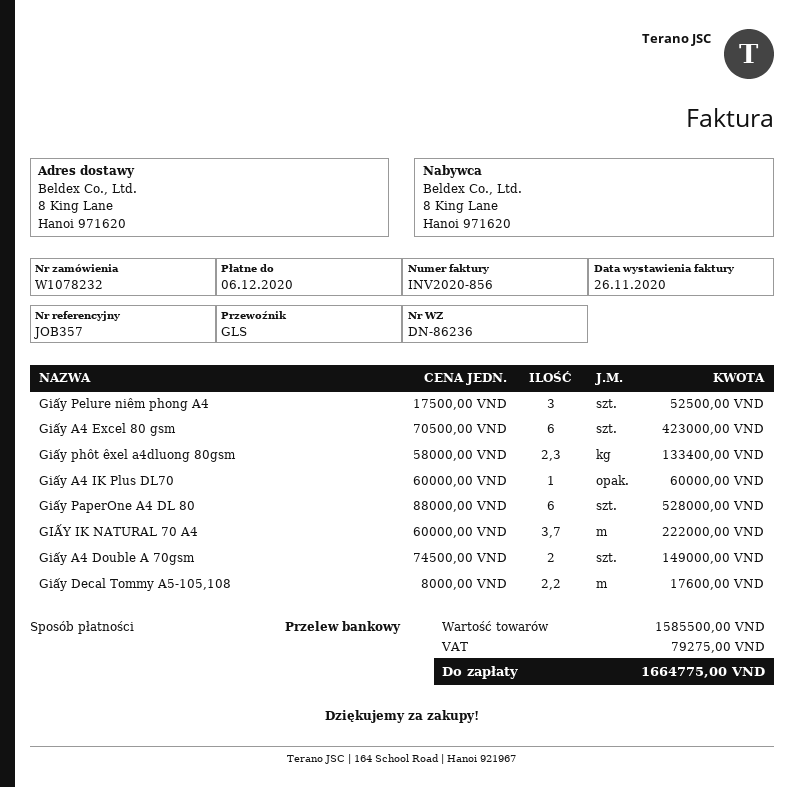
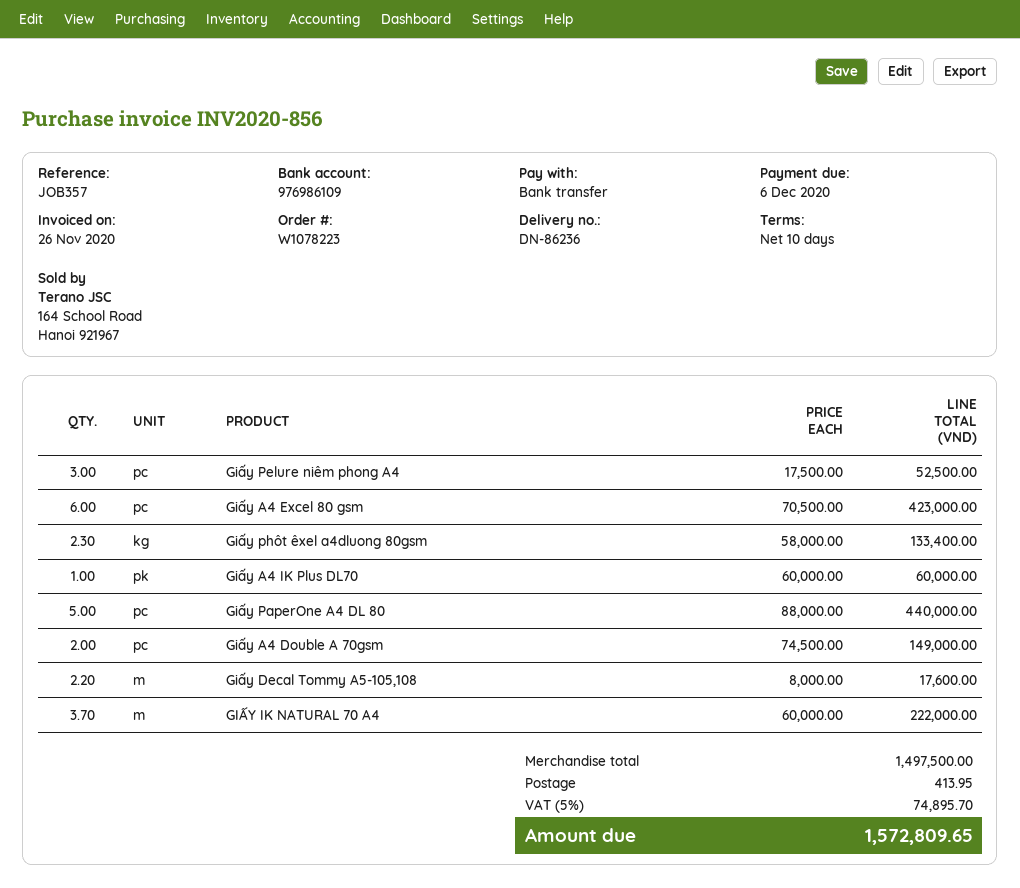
order number: W1078232 -> W1078223
Giấy PaperOne A4 DL 80: 6 x 88000.00 = 528000.00 -> 5 x 88000.00 = 440000.00
subtotal: 1585500.00 -> 1497500.00
shipping: none -> 413.95
tax: 79275.00 -> 74895.70
total: 1664775.00 -> 1572809.65

